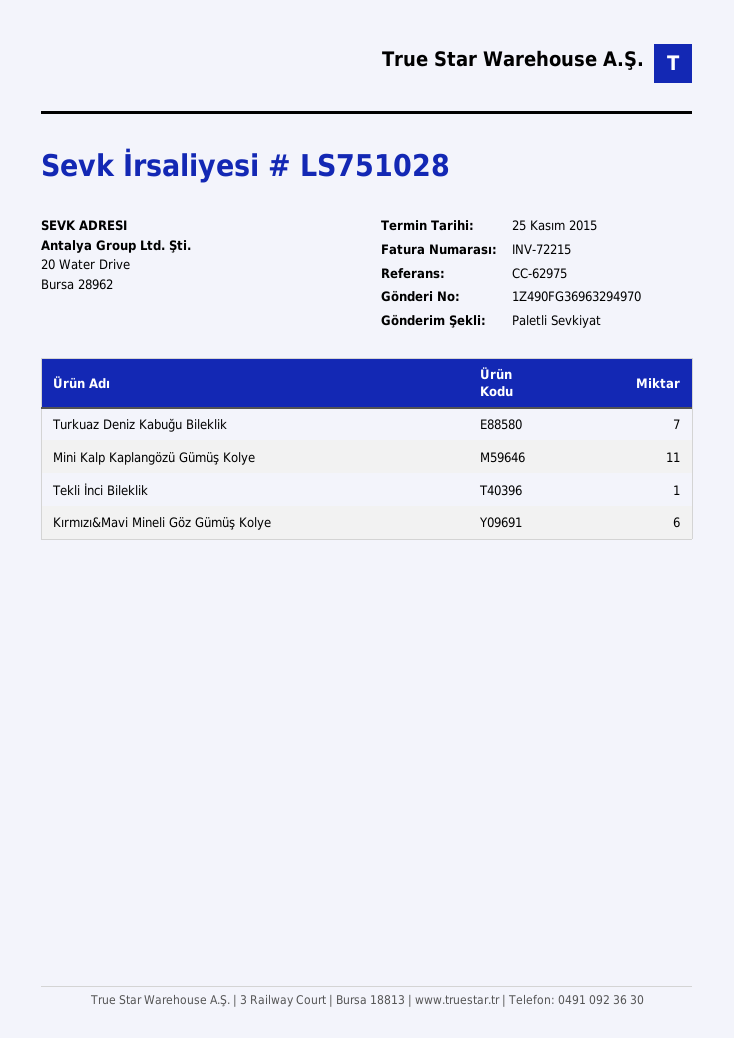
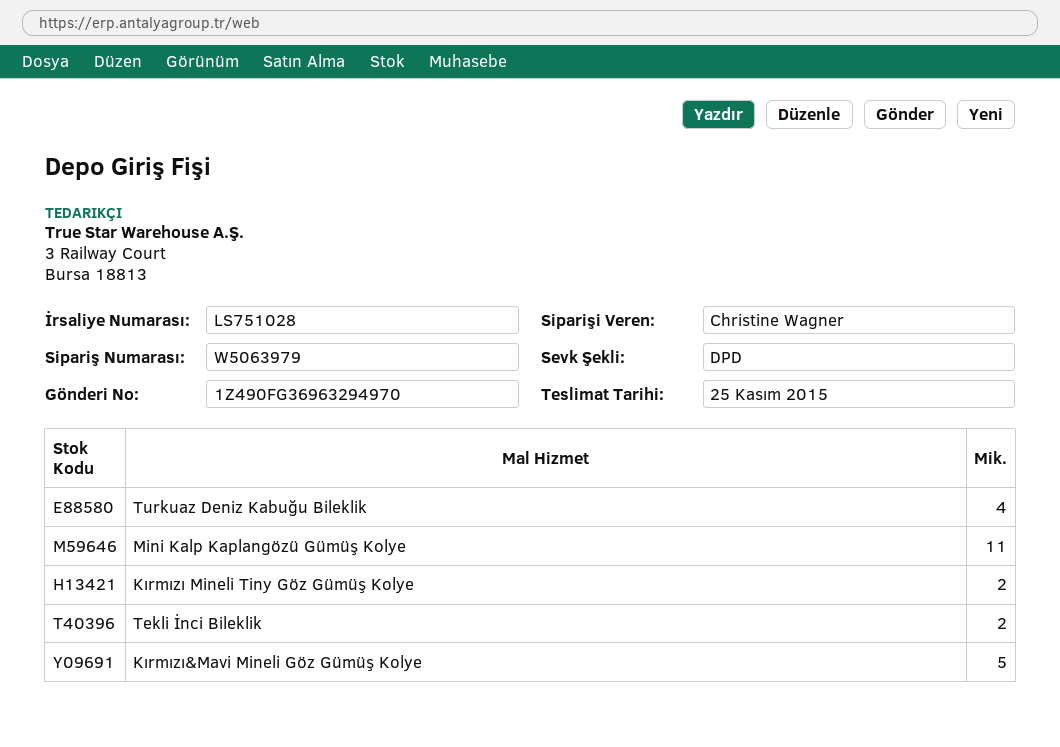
shipping method: pallet freight -> DPD
Turkuaz Deniz Kabuğu Bileklik: 7 -> 4
Tekli İnci Bileklik: 1 -> 2
Kırmızı&Mavi Mineli Göz Gümüş Kolye: 6 -> 5
Kırmızı Mineli Tiny Göz Gümüş Kolye: none -> 2

